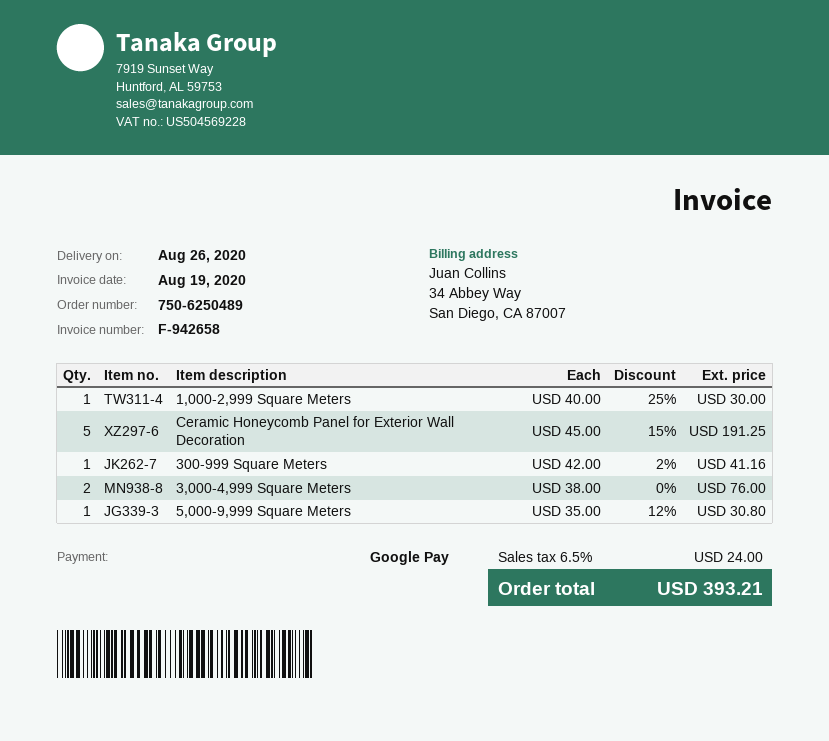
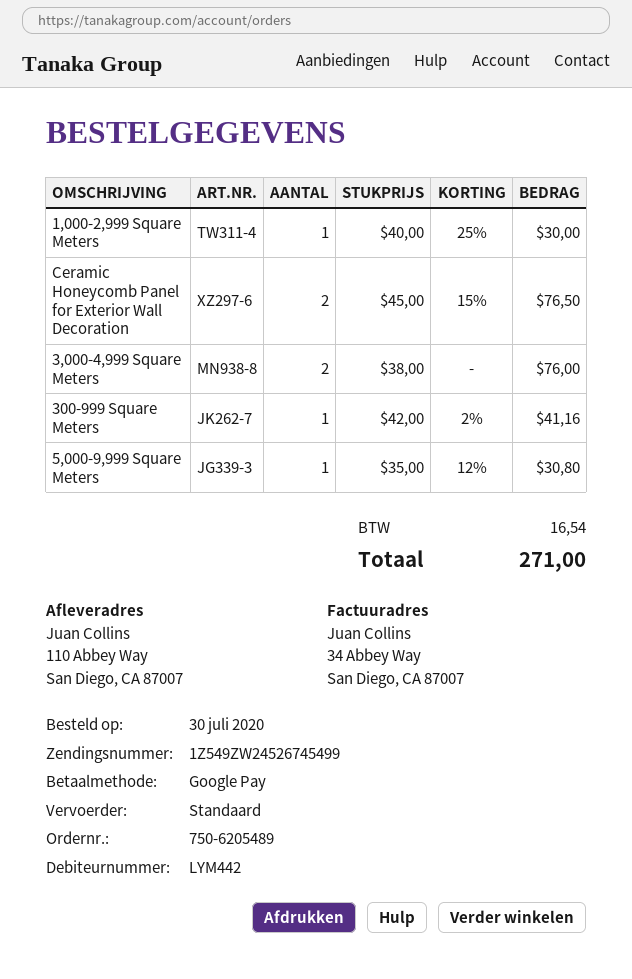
order number: 750-6250489 -> 750-6205489
Ceramic Honeycomb Panel for Exterior Wall Decoration: 5 x 45.00 - 15% = 191.25 -> 2 x 45.00 - 15% = 76.50
tax: 24.00 -> 16.54
total: 393.21 -> 271.00

